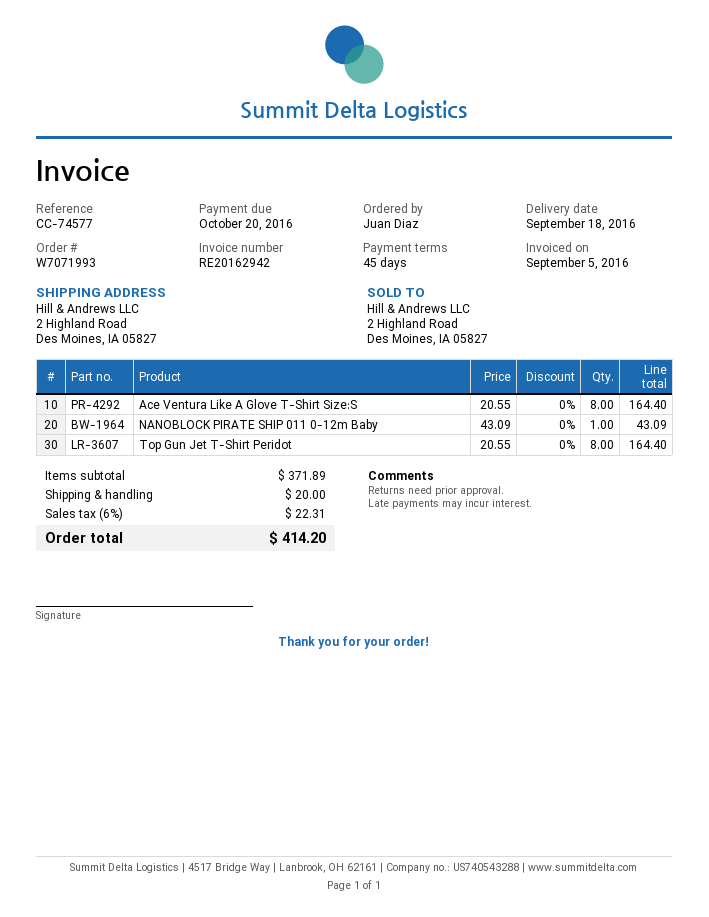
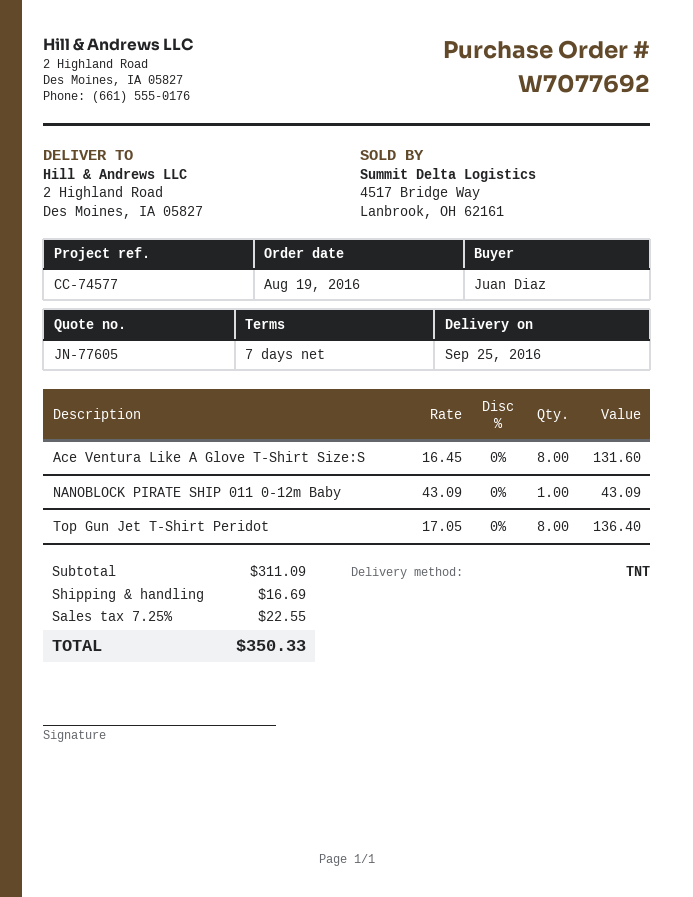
order number: W7071993 -> W7077692
delivery date: 2016-09-18 -> 2016-09-25
payment terms: 45 days -> 7 days
Ace Ventura Like A Glove T-Shirt Size:S: 8 x 20.55 = 164.40 -> 8 x 16.45 = 131.60
Top Gun Jet T-Shirt Peridot: 8 x 20.55 = 164.40 -> 8 x 17.05 = 136.40
subtotal: 371.89 -> 311.09
shipping: 20.00 -> 16.69
tax: 6% = 22.31 -> 7.25% = 22.55
total: 414.20 -> 350.33

